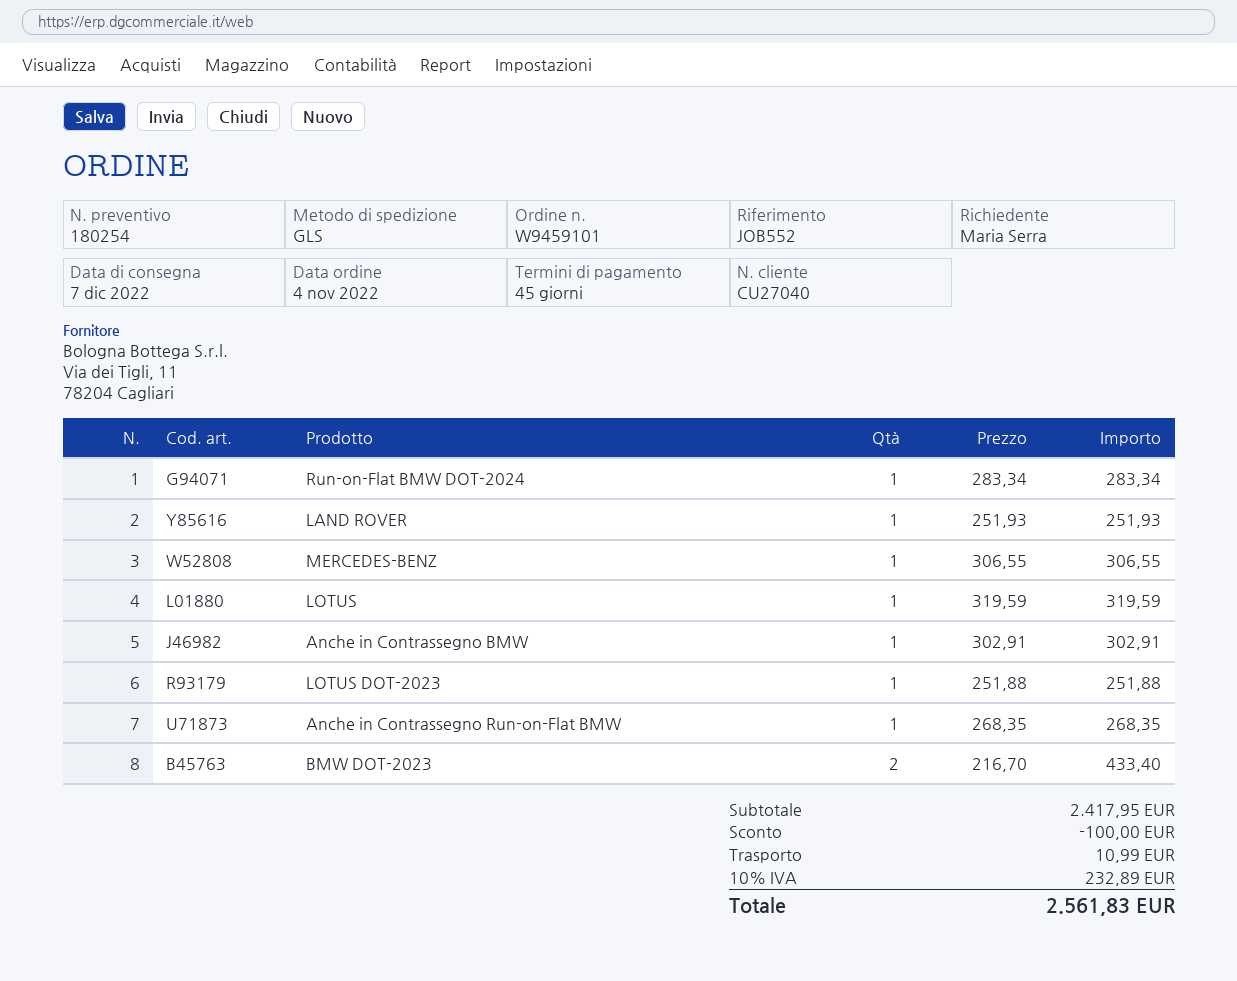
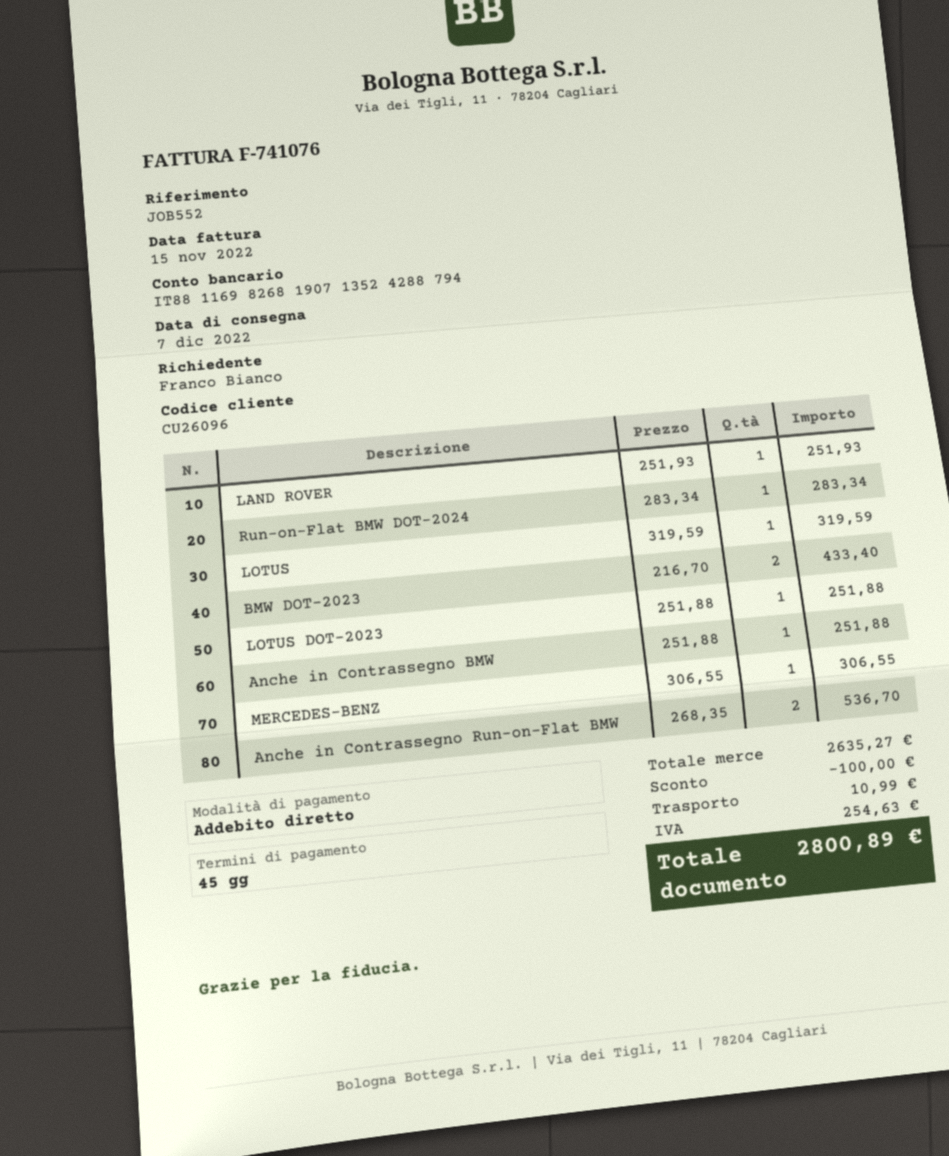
customer number: CU27040 -> CU26096
ordered by: Maria Serra -> Franco Bianco
Anche in Contrassegno BMW: 1 x 302.91 = 302.91 -> 1 x 251.88 = 251.88
Anche in Contrassegno Run-on-Flat BMW: 1 x 268.35 = 268.35 -> 2 x 268.35 = 536.70
subtotal: 2417.95 -> 2635.27
tax: 232.89 -> 254.63
total: 2561.83 -> 2800.89

